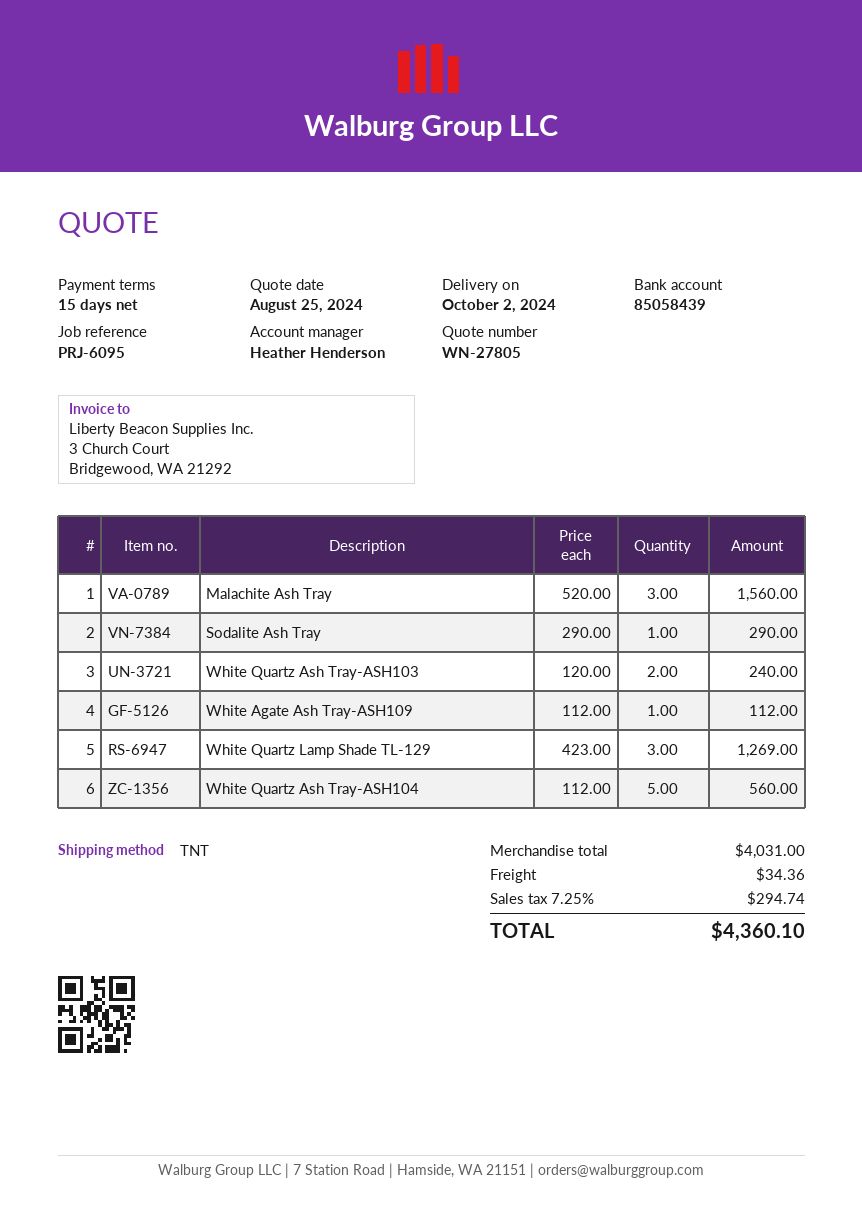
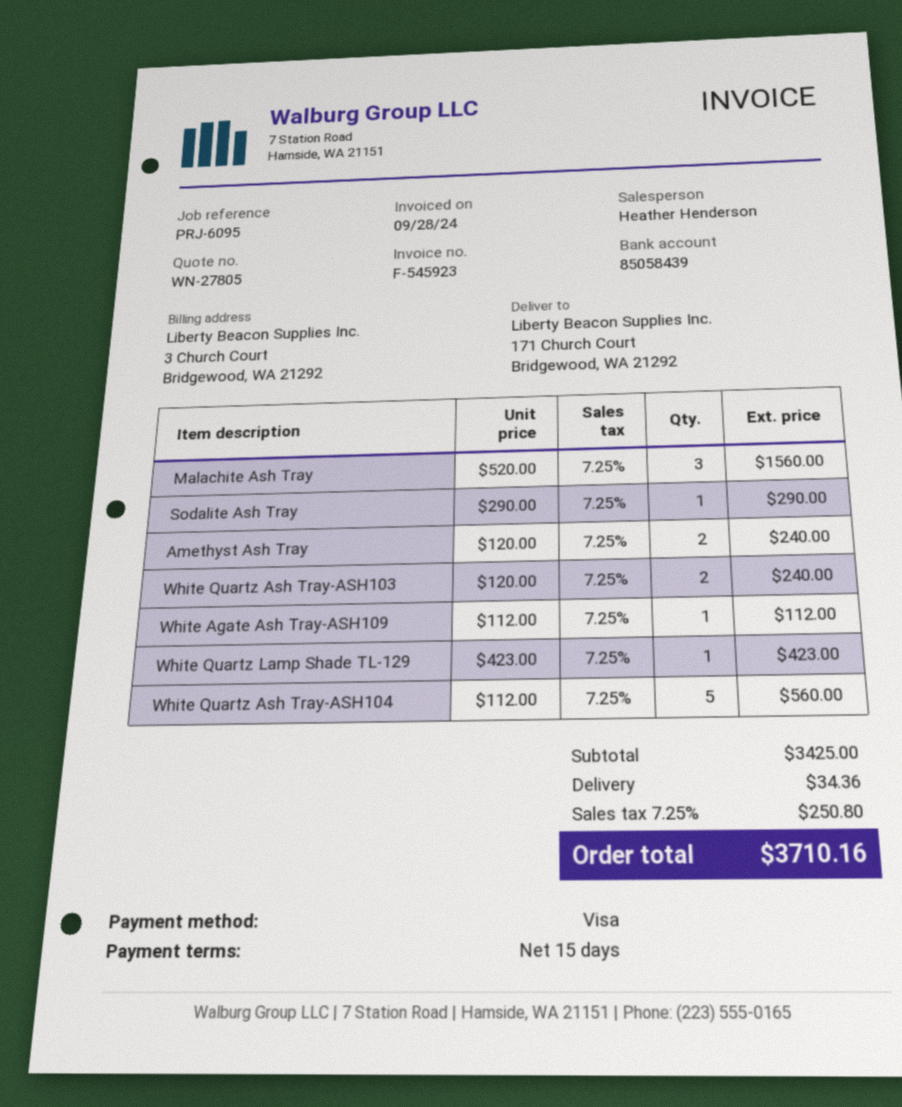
White Quartz Lamp Shade TL-129: 3 x 423.00 = 1269.00 -> 1 x 423.00 = 423.00
Amethyst Ash Tray: none -> 2 x 120.00 = 240.00
subtotal: 4031.00 -> 3425.00
tax: 7.25% = 294.74 -> 7.25% = 250.80
total: 4360.10 -> 3710.16

